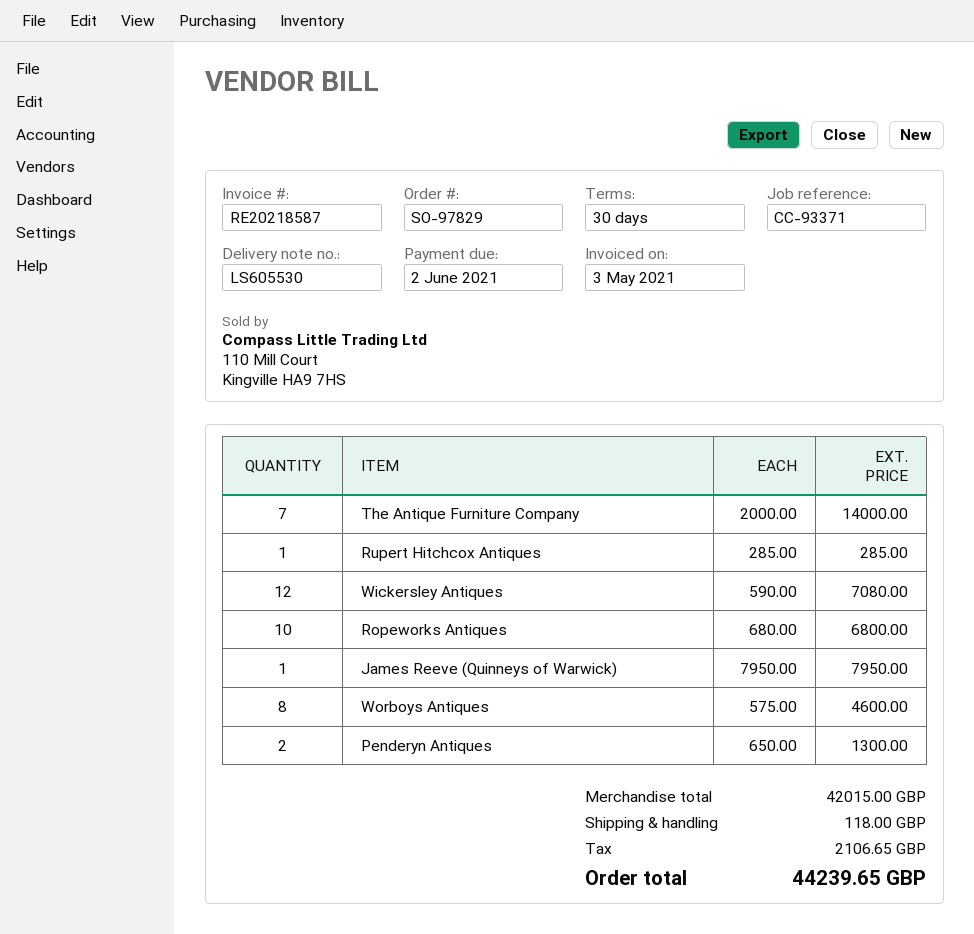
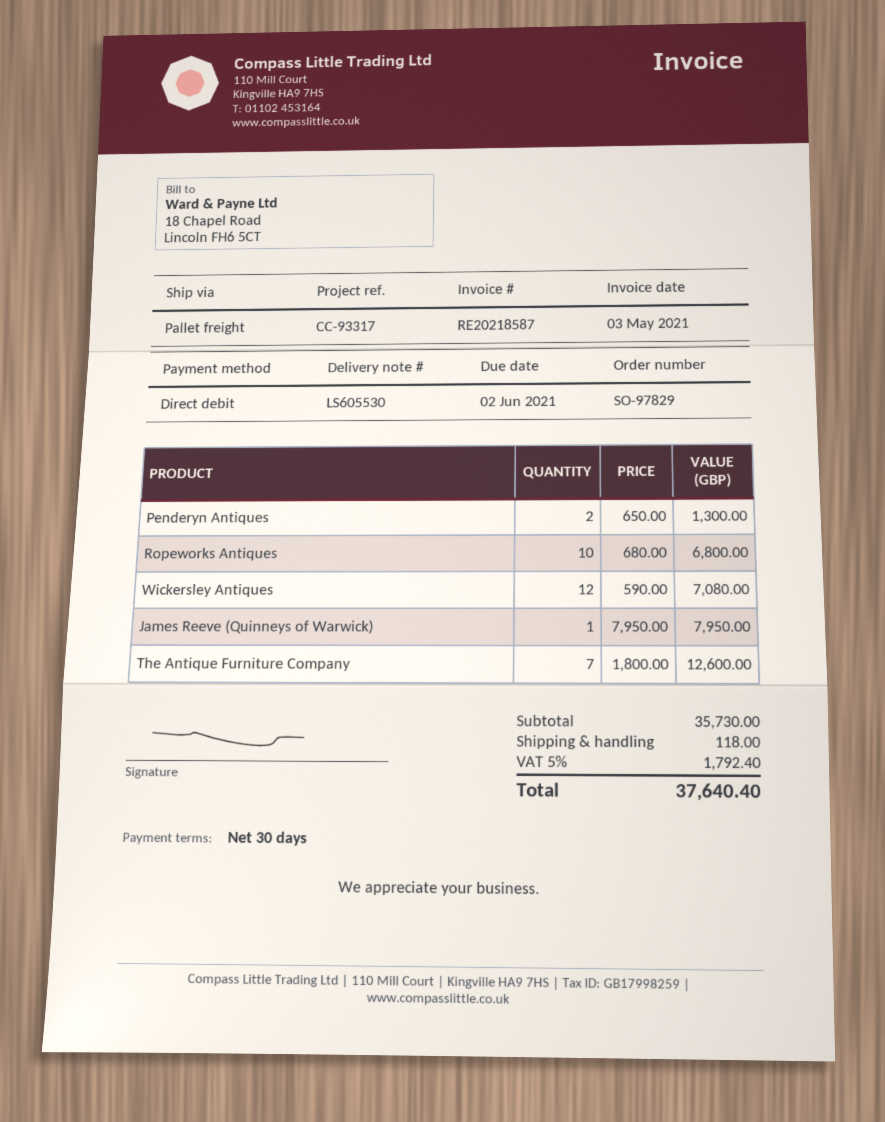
reference: CC-93371 -> CC-93317
The Antique Furniture Company: 7 x 2000.00 = 14000.00 -> 7 x 1800.00 = 12600.00
Rupert Hitchcox Antiques: 1 x 285.00 = 285.00 -> none
Worboys Antiques: 8 x 575.00 = 4600.00 -> none
subtotal: 42015.00 -> 35730.00
tax: 2106.65 -> 1792.40
total: 44239.65 -> 37640.40

